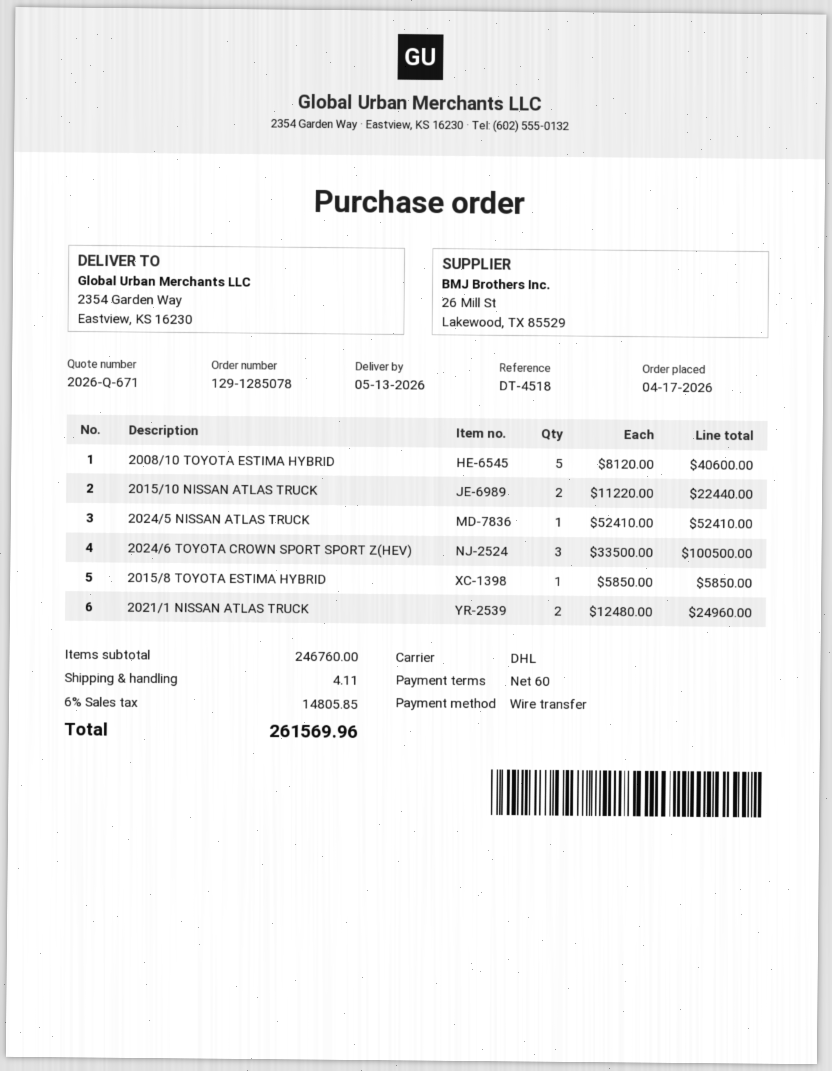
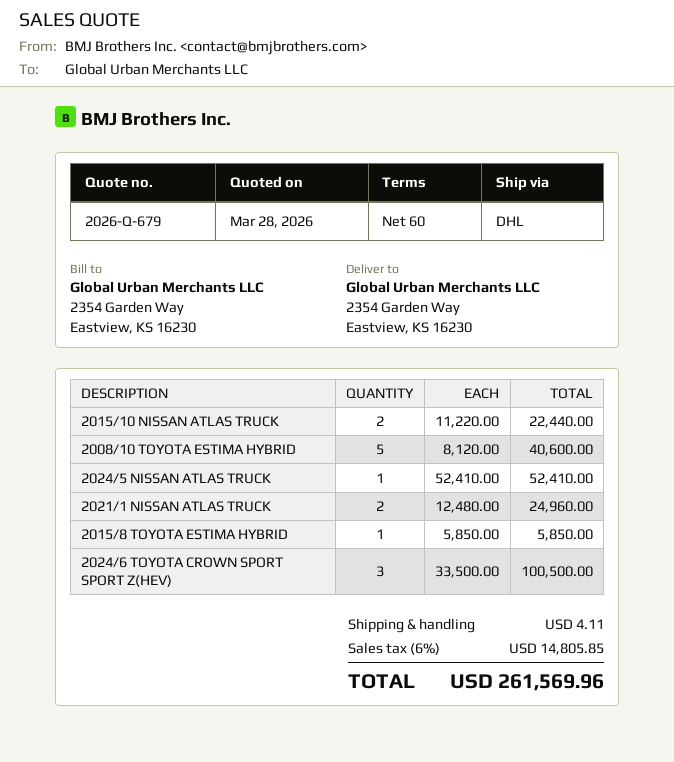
quote number: 2026-Q-671 -> 2026-Q-679

